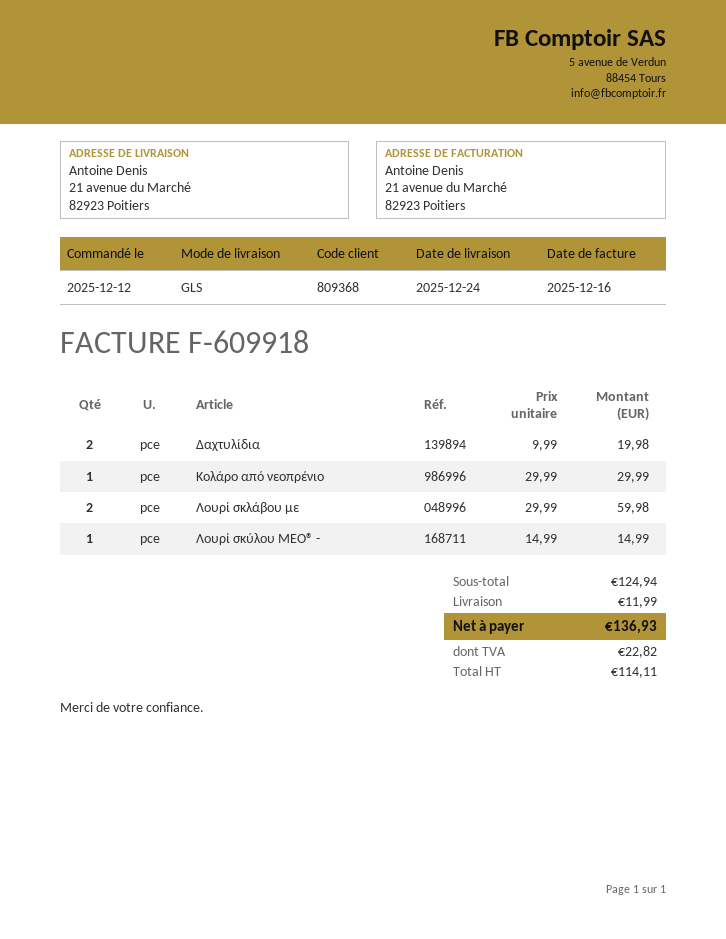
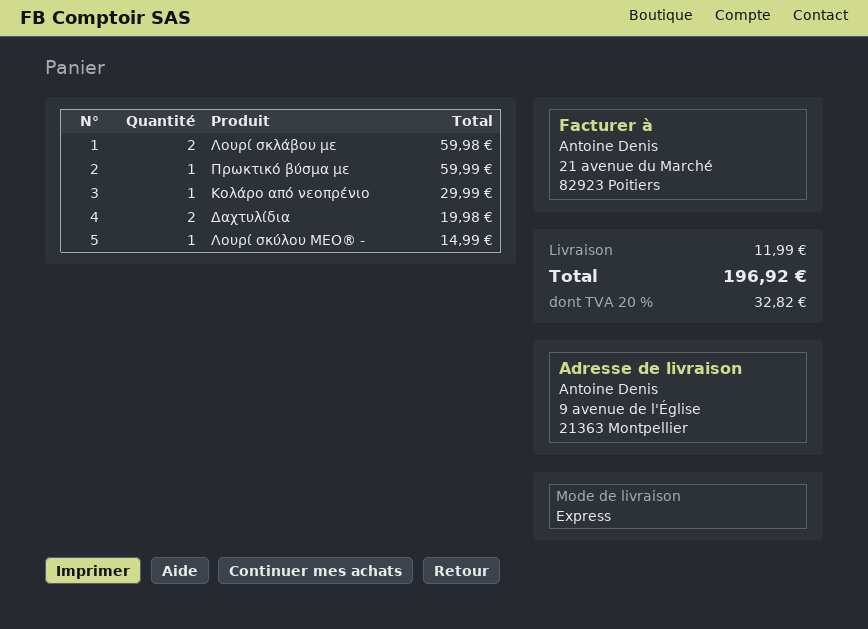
shipping method: GLS -> express
ship to: 21 avenue du Marché, 82923 Poitiers -> 9 avenue de l'Église, 21363 Montpellier
Πρωκτικό βύσμα με: none -> 1 for 59.99
tax: 22.82 -> 32.82
total: 136.93 -> 196.92

